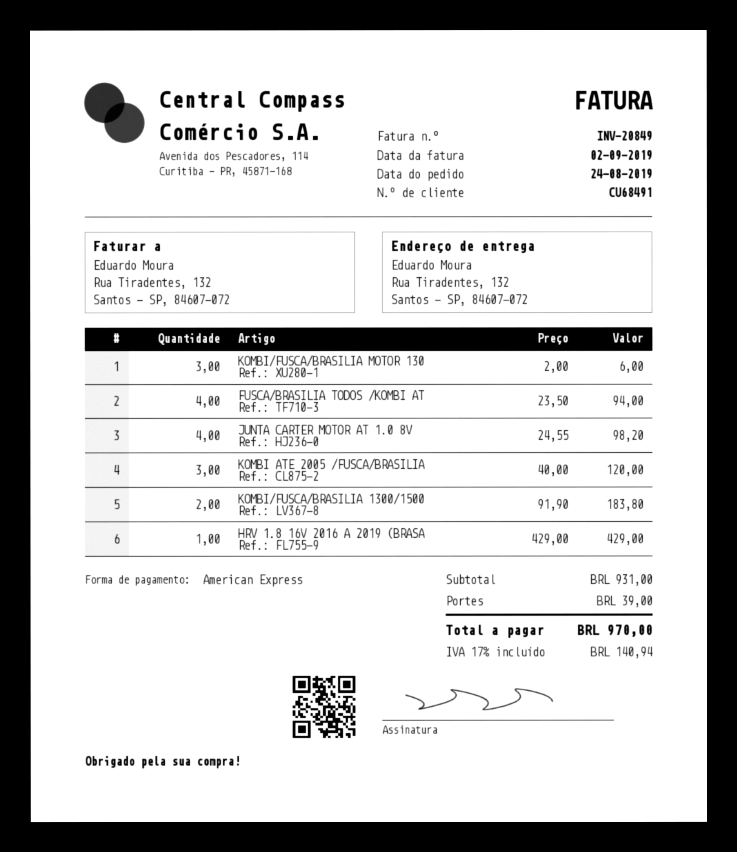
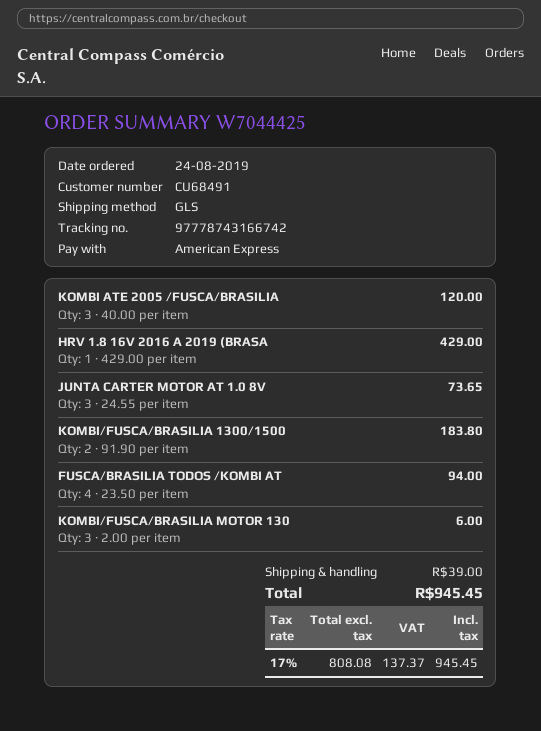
JUNTA CARTER MOTOR AT 1.0 8V: 4 x 24.55 = 98.20 -> 3 x 24.55 = 73.65
tax: 17% = 140.94 -> 17% = 137.37
total: 970.00 -> 945.45

